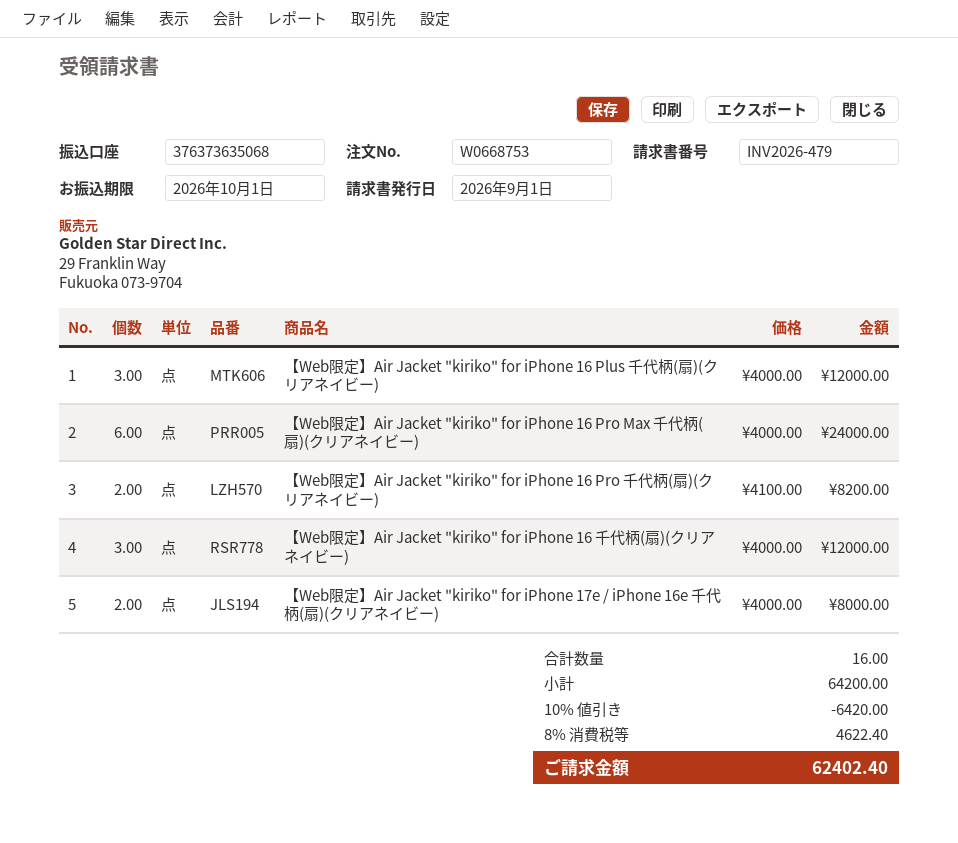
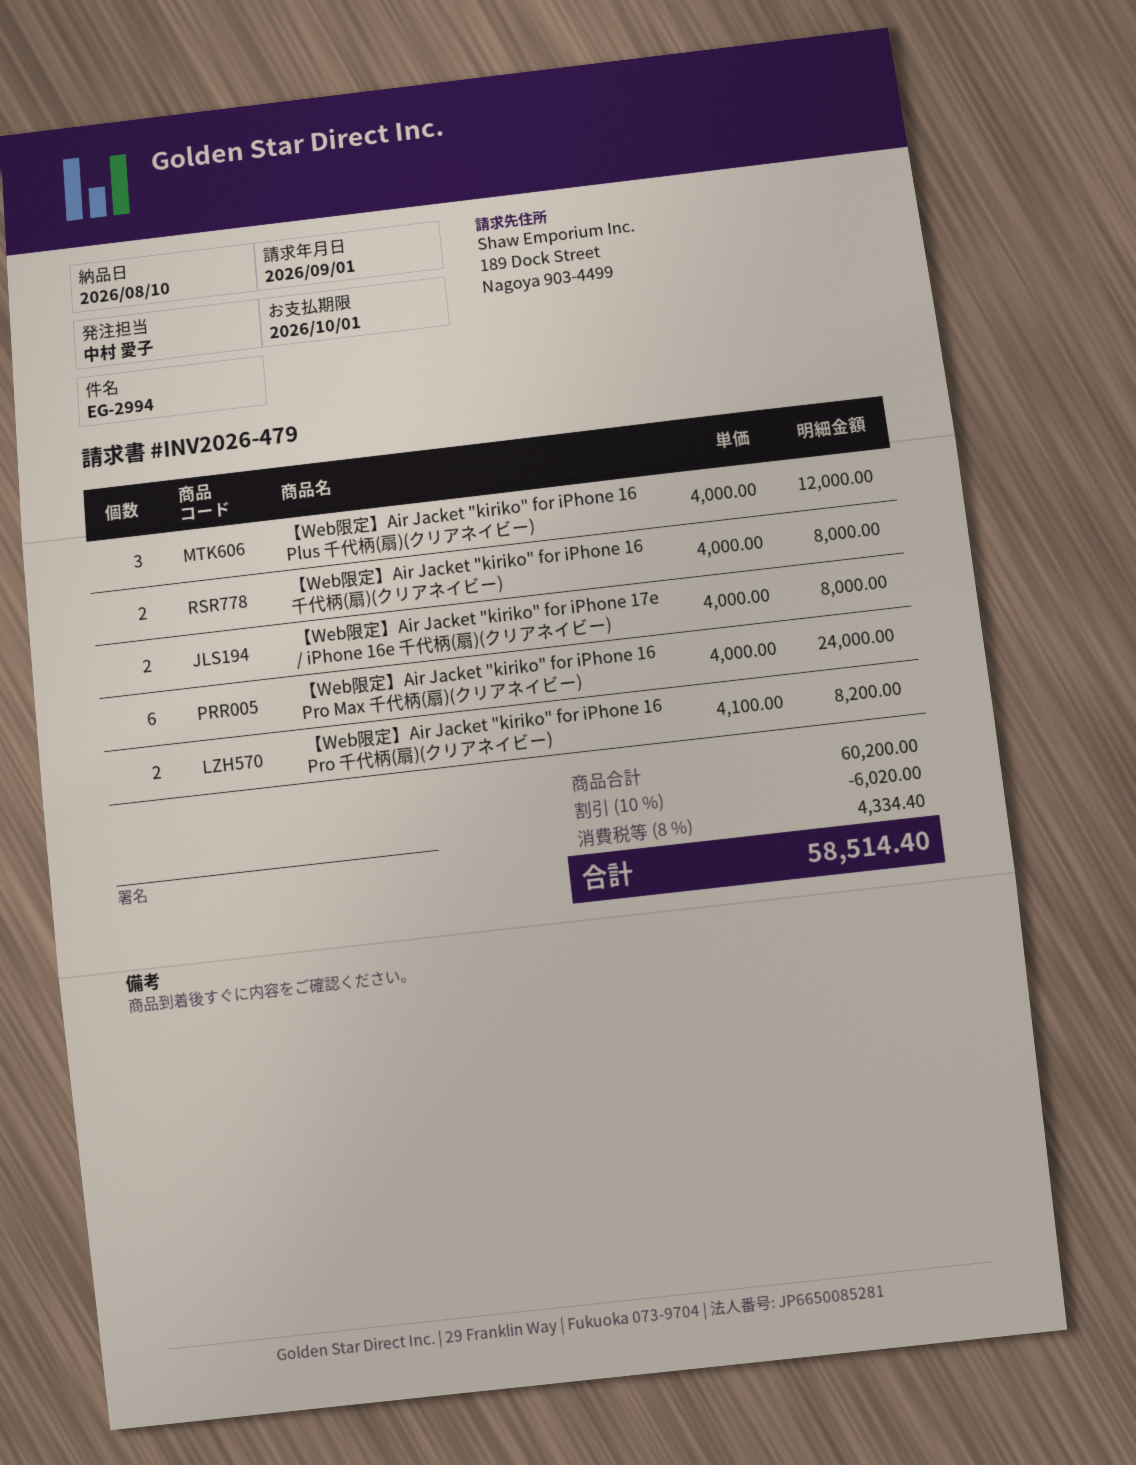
【Web限定】Air Jacket "kiriko" for iPhone 16 千代柄(扇)(クリアネイビー): 3 x 4000.00 = 12000.00 -> 2 x 4000.00 = 8000.00
subtotal: 64200.00 -> 60200.00
discount: 10% = 6420.00 -> 10% = 6020.00
tax: 8% = 4622.40 -> 8% = 4334.40
total: 62402.40 -> 58514.40

